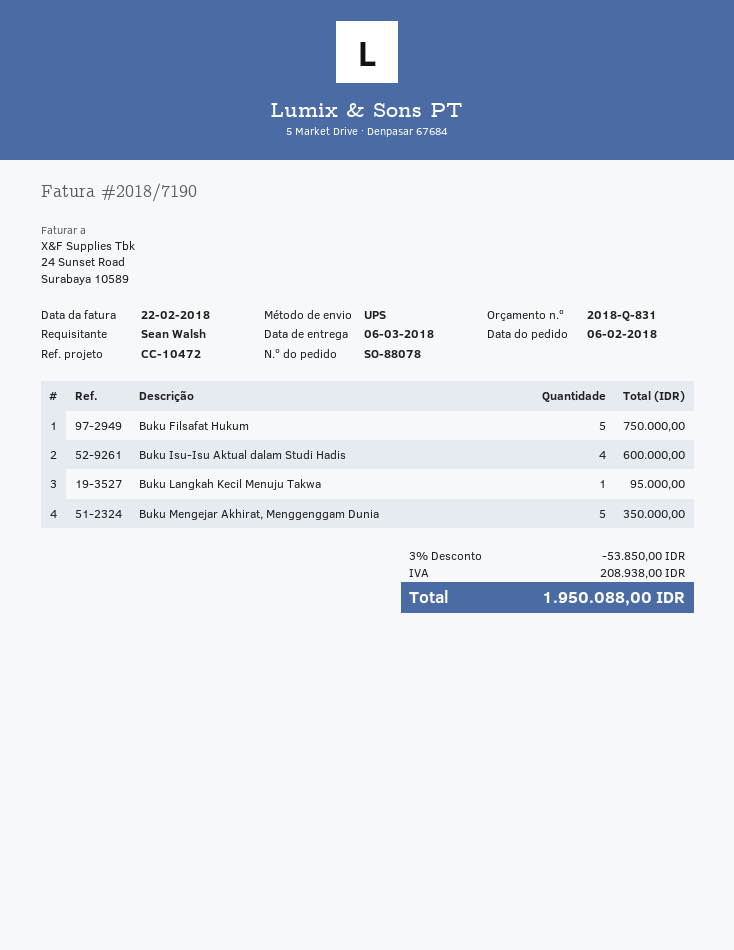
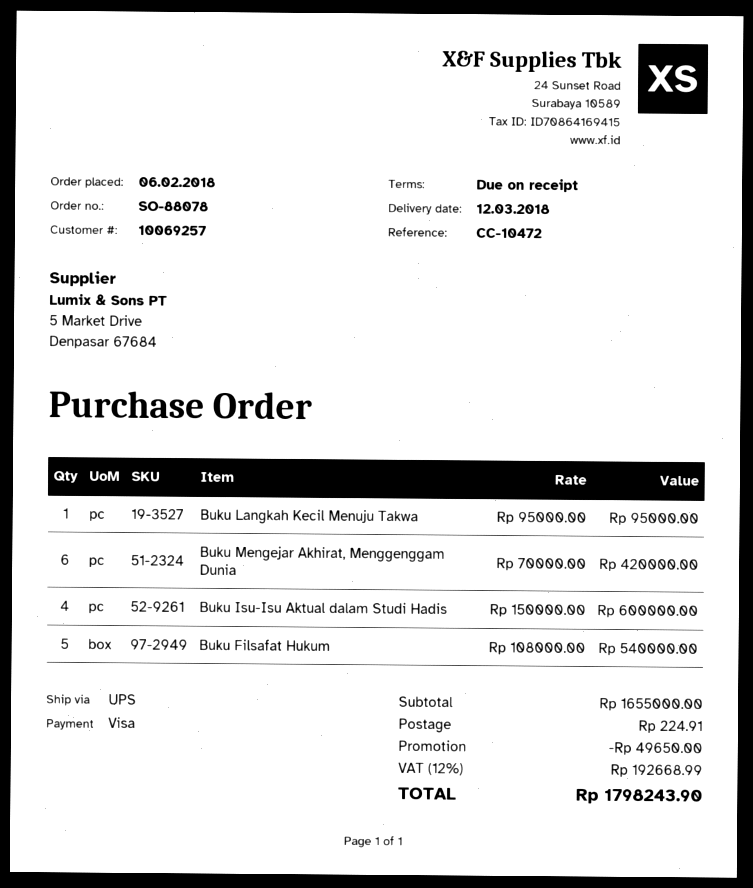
delivery date: 2018-03-06 -> 2018-03-12
Buku Filsafat Hukum: 5 for 750000.00 -> 5 for 540000.00
Buku Mengejar Akhirat, Menggenggam Dunia: 5 for 350000.00 -> 6 for 420000.00
discount: 53850.00 -> 49650.00
shipping: none -> 224.91
tax: 208938.00 -> 192668.99
total: 1950088.00 -> 1798243.90

